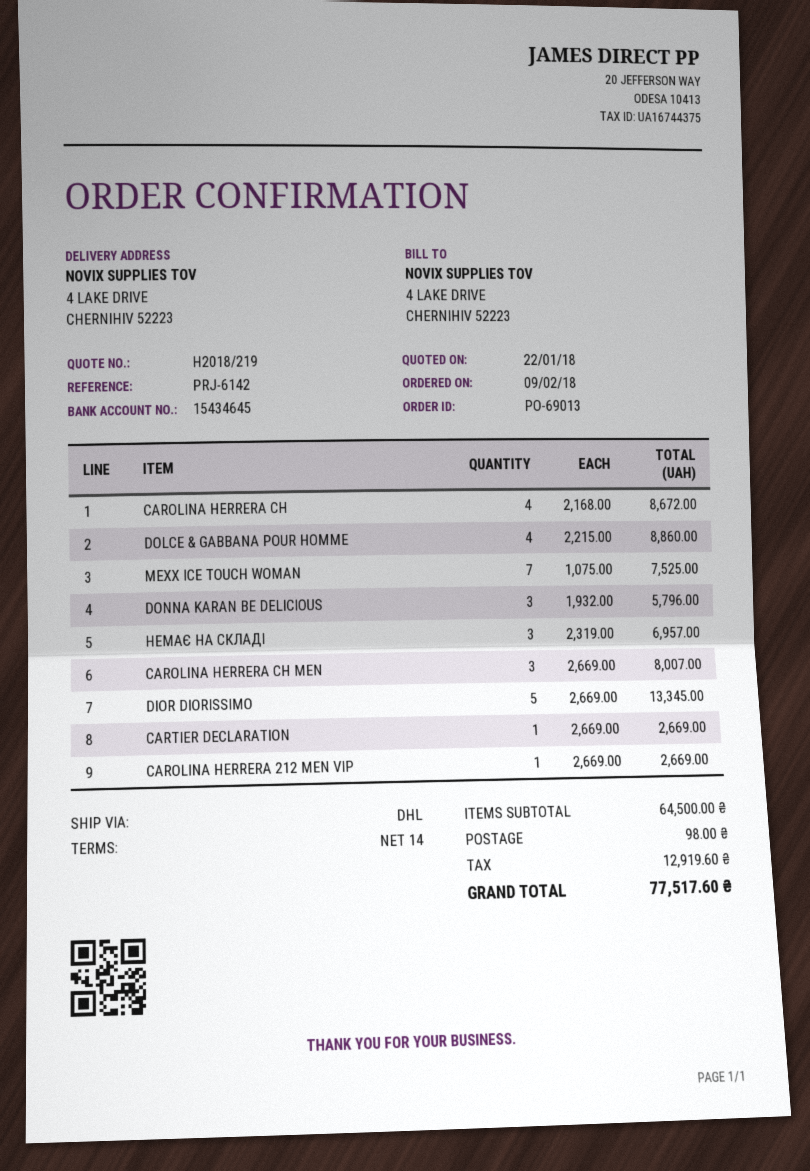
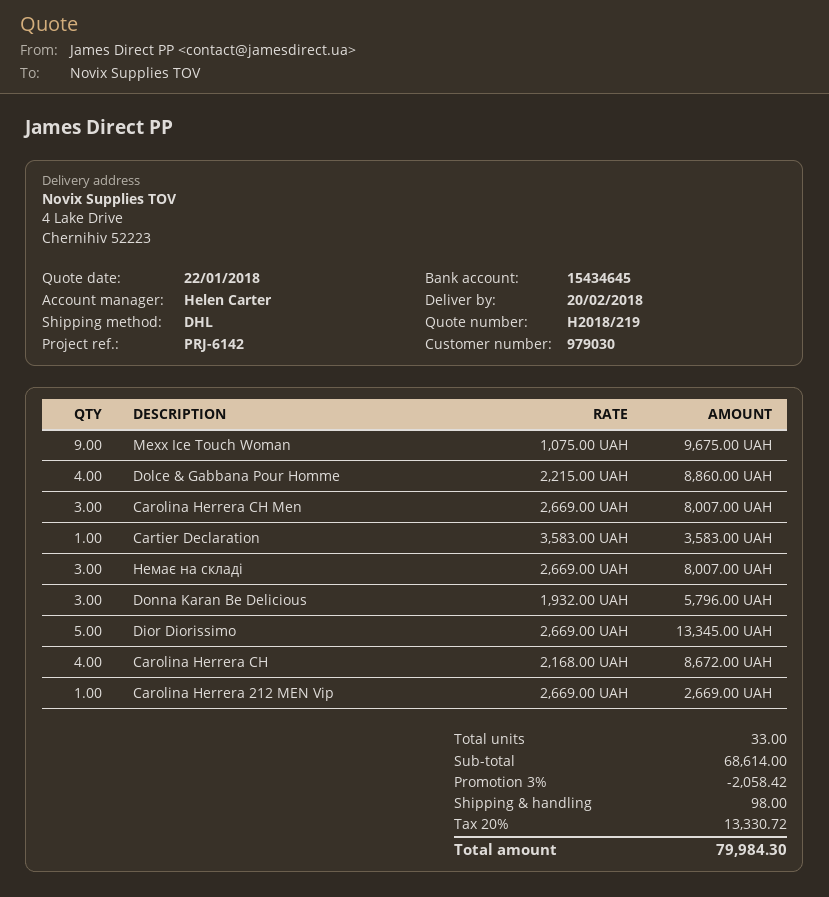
MEXX ICE TOUCH WOMAN: 7 x 1075.00 = 7525.00 -> 9 x 1075.00 = 9675.00
НЕМАЄ НА СКЛАДІ: 3 x 2319.00 = 6957.00 -> 3 x 2669.00 = 8007.00
CARTIER DECLARATION: 1 x 2669.00 = 2669.00 -> 1 x 3583.00 = 3583.00
subtotal: 64500.00 -> 68614.00
discount: none -> 3% = 2058.42
tax: 12919.60 -> 13330.72
total: 77517.60 -> 79984.30

